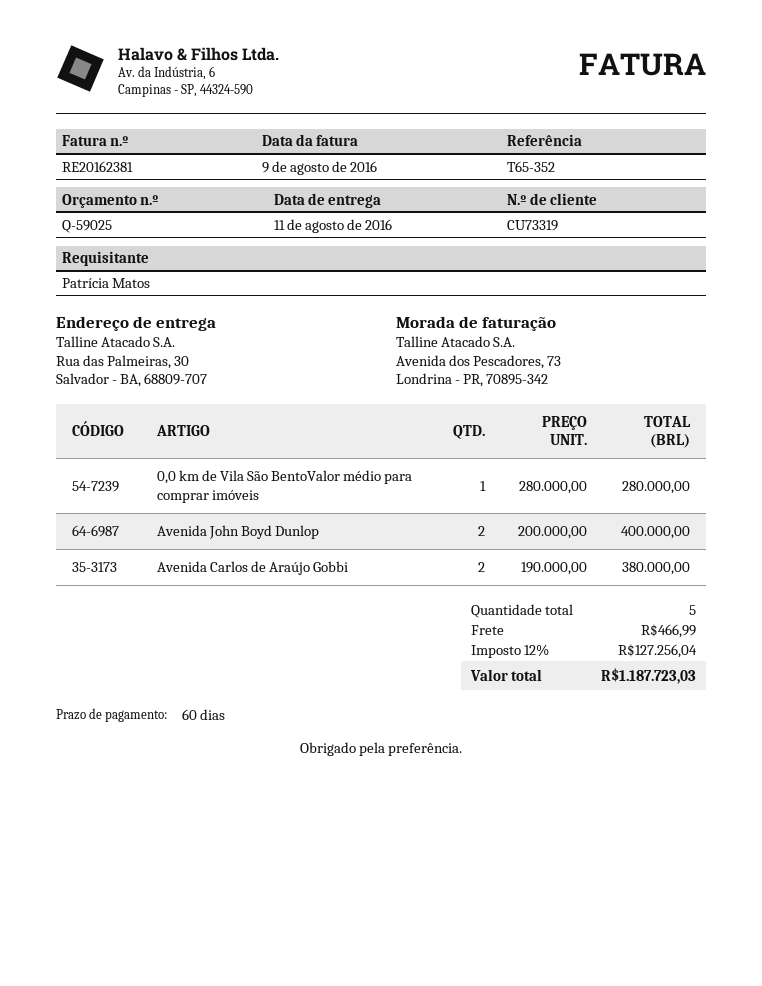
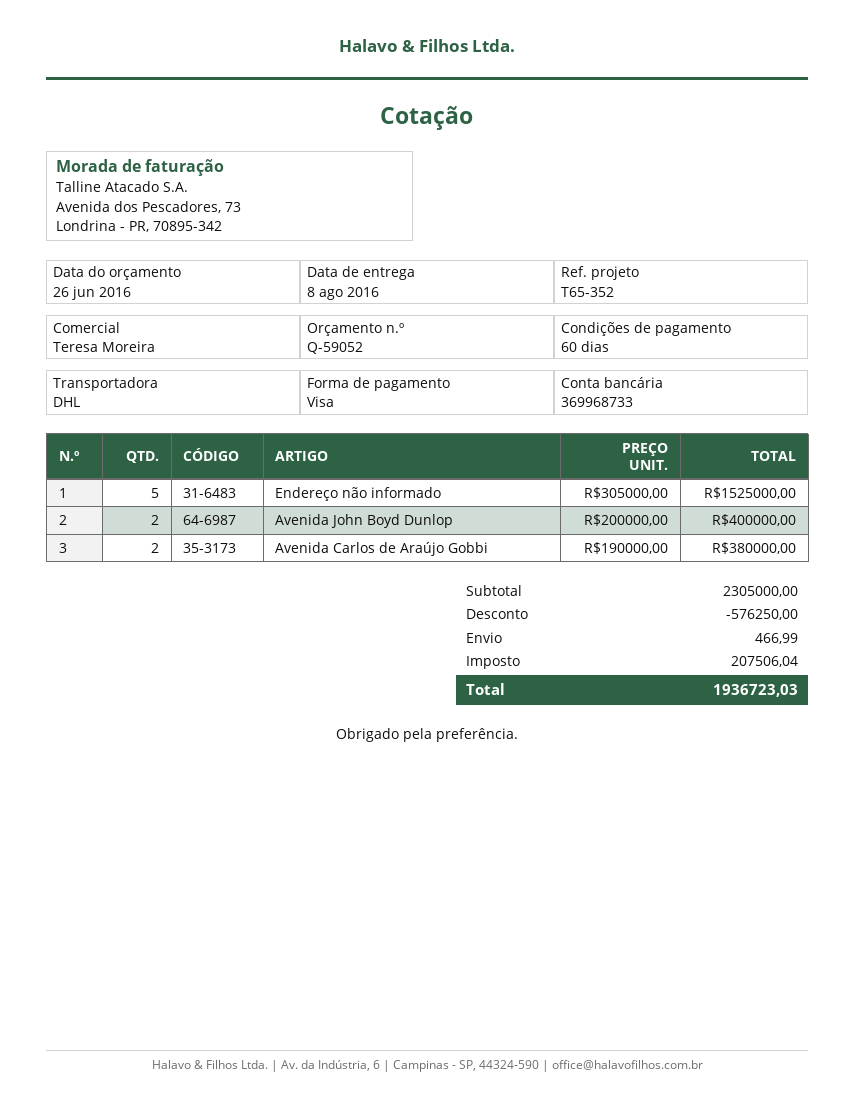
quote number: Q-59025 -> Q-59052
delivery date: 2016-08-11 -> 2016-08-08
0,0 km de Vila São BentoValor médio para comprar imóveis: 1 x 280000.00 = 280000.00 -> none
Endereço não informado: none -> 5 x 305000.00 = 1525000.00
discount: none -> 576250.00
tax: 127256.04 -> 207506.04
total: 1187723.03 -> 1936723.03

